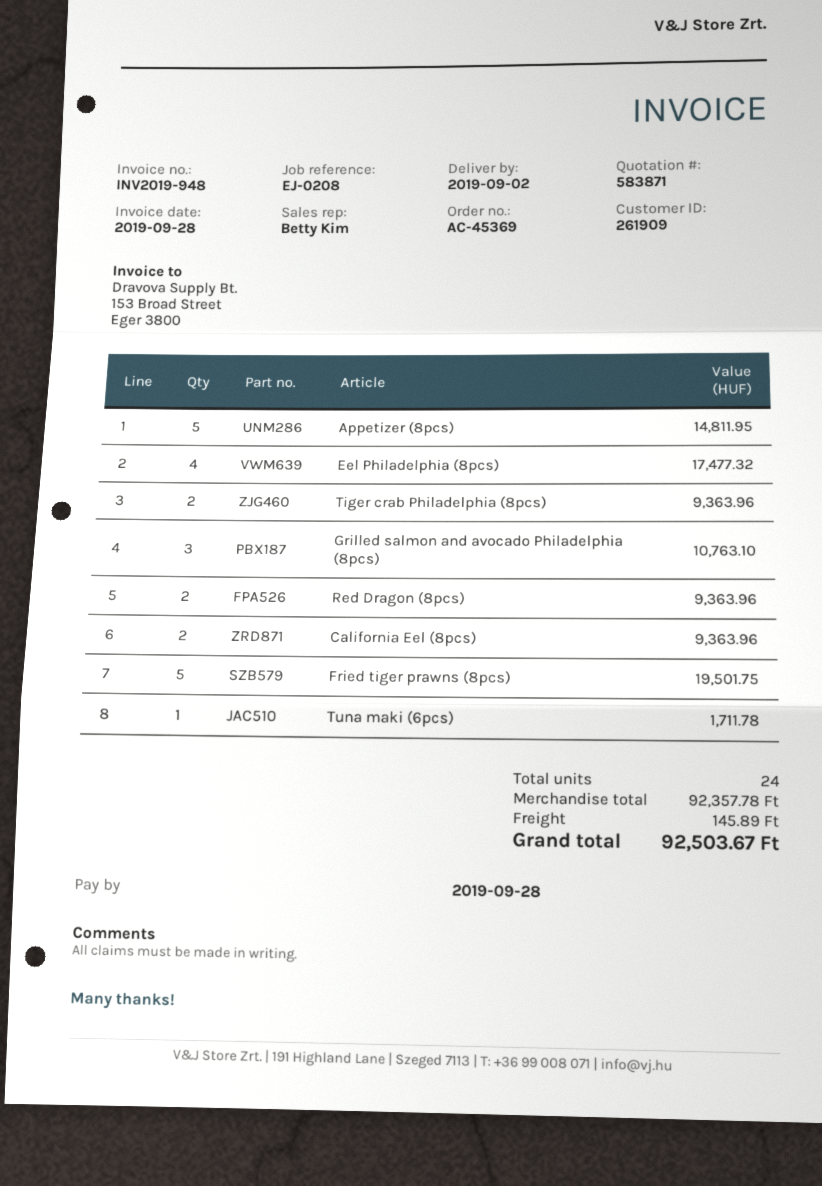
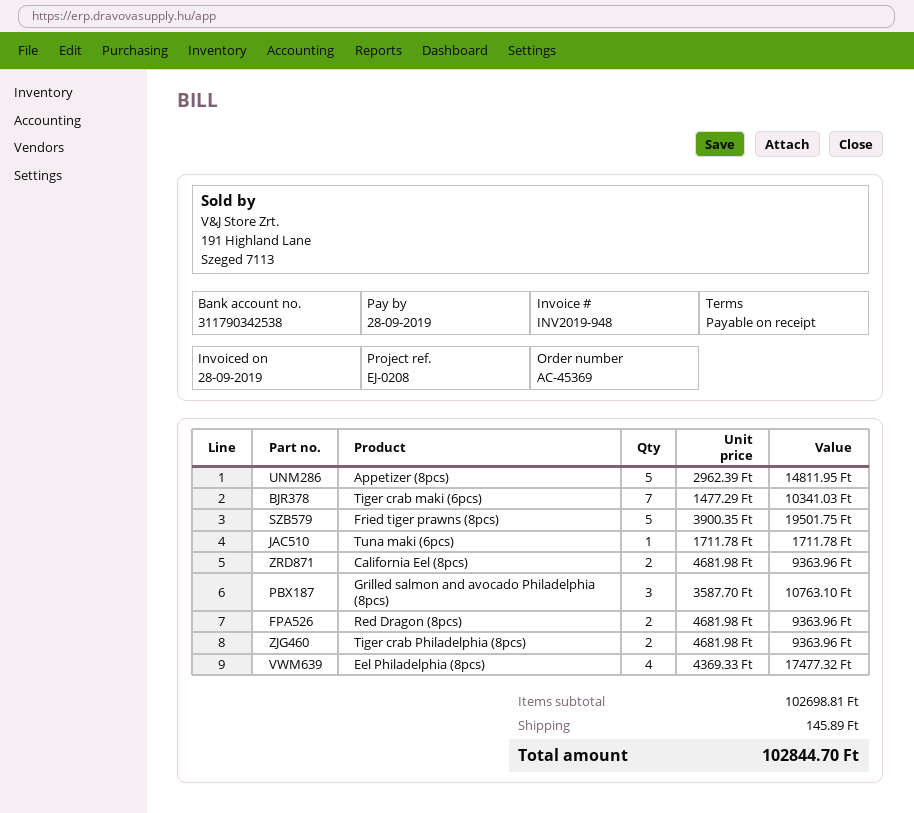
Tiger crab maki (6pcs): none -> 7 for 10341.03
subtotal: 92357.78 -> 102698.81
total: 92503.67 -> 102844.70

